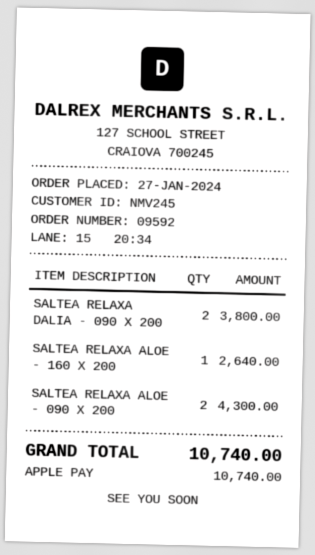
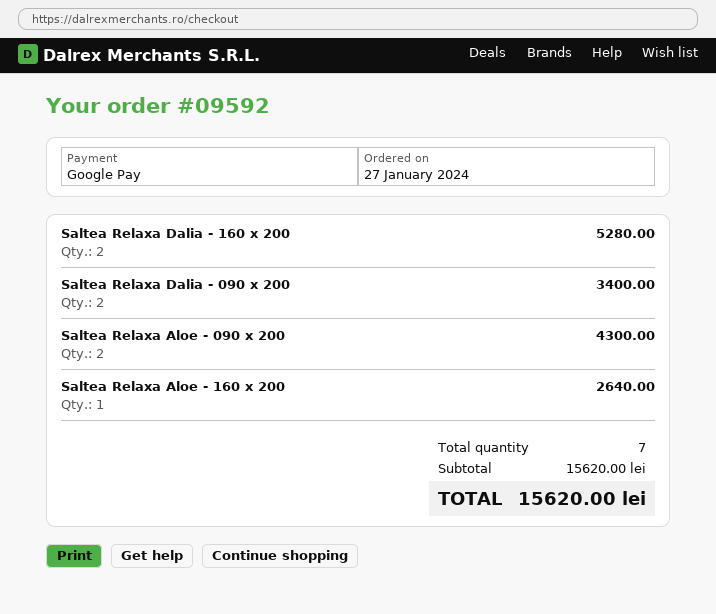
payment method: Apple Pay -> Google Pay
SALTEA RELAXA DALIA - 090 X 200: 2 for 3800.00 -> 2 for 3400.00
Saltea Relaxa Dalia - 160 x 200: none -> 2 for 5280.00
total: 10740.00 -> 15620.00

